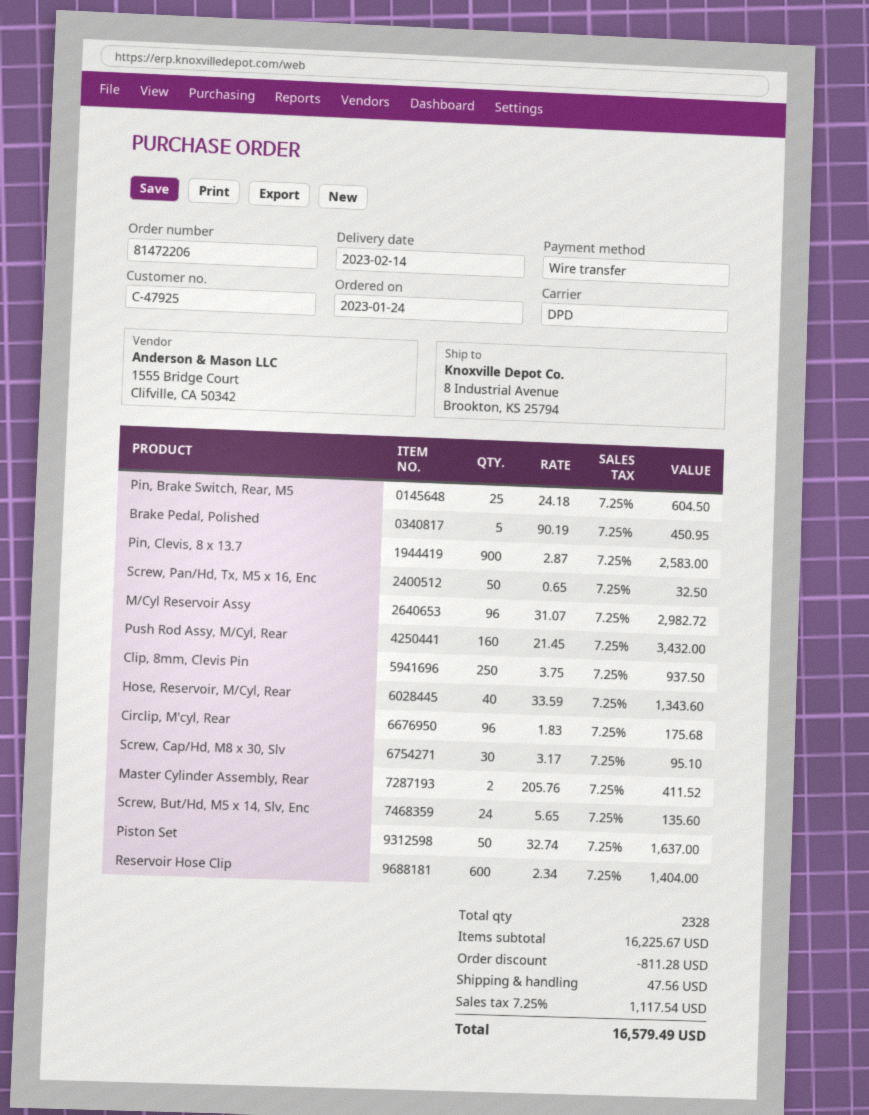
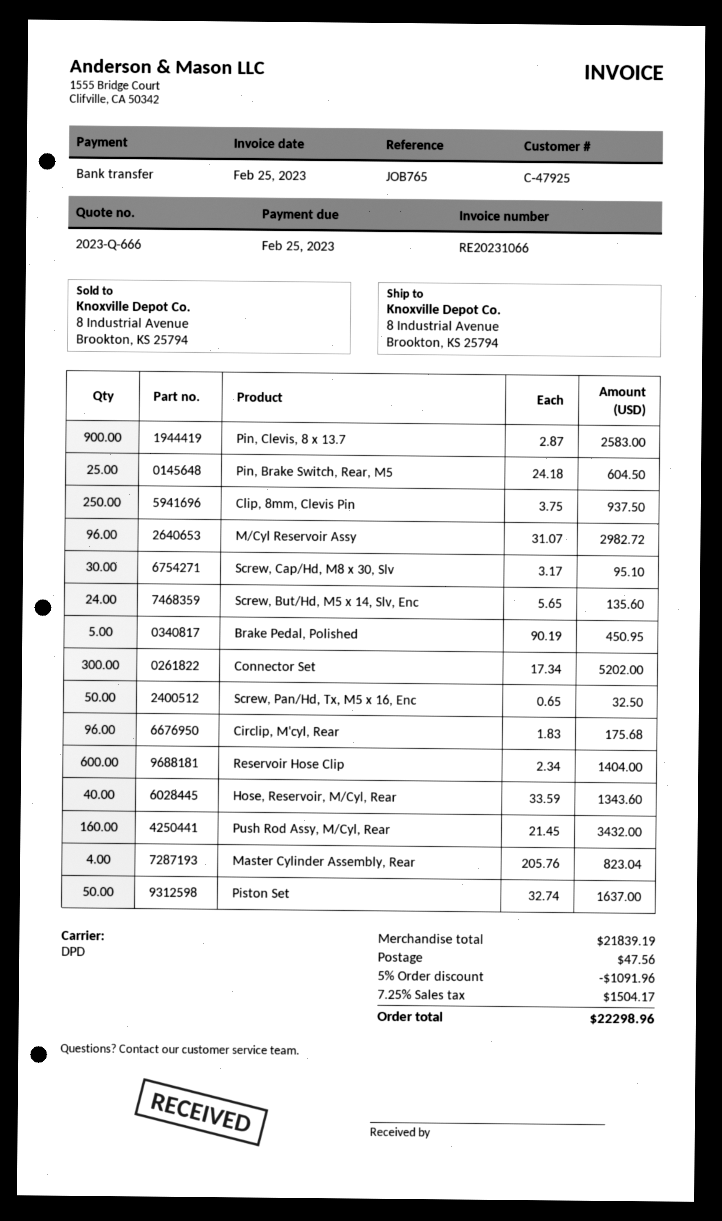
Master Cylinder Assembly, Rear: 2 x 205.76 = 411.52 -> 4 x 205.76 = 823.04
Connector Set: none -> 300 x 17.34 = 5202.00
subtotal: 16225.67 -> 21839.19
discount: 811.28 -> 1091.96
tax: 7.25% = 1117.54 -> 7.25% = 1504.17
total: 16579.49 -> 22298.96

